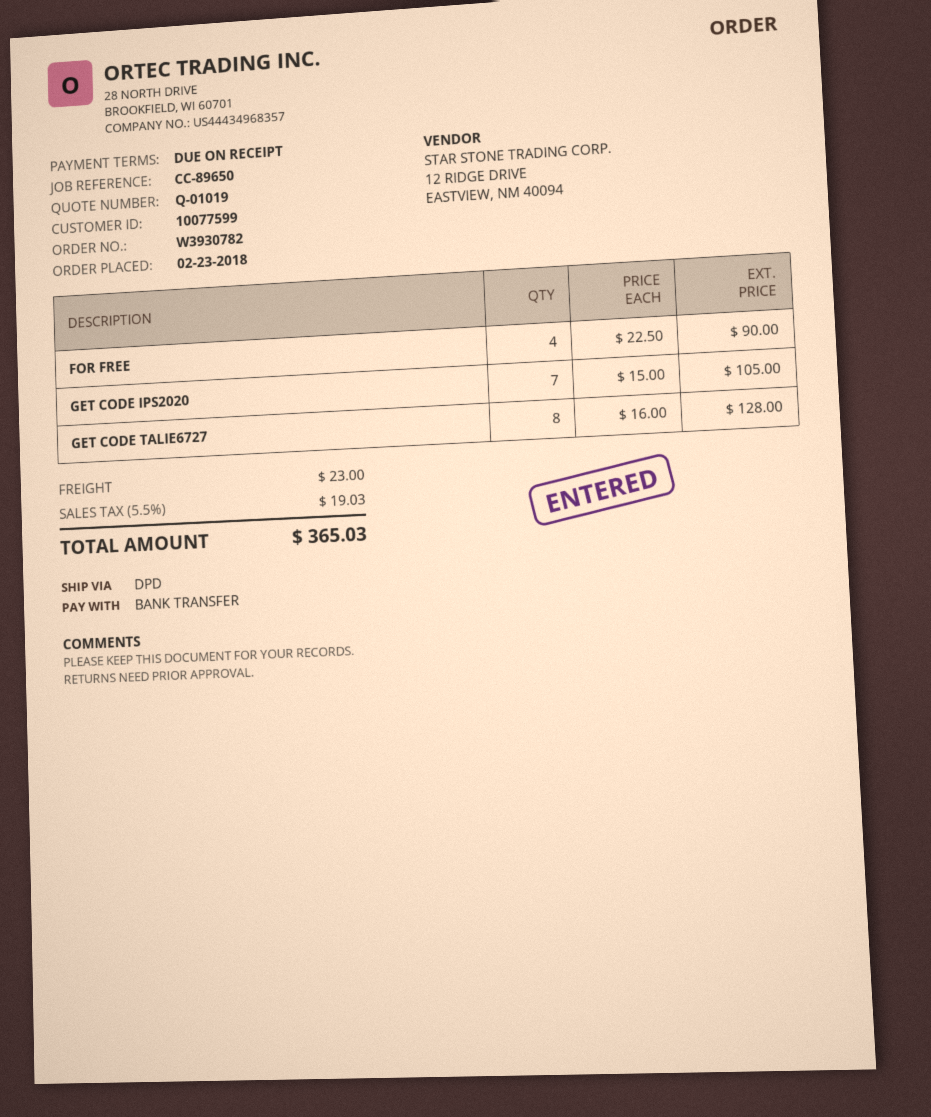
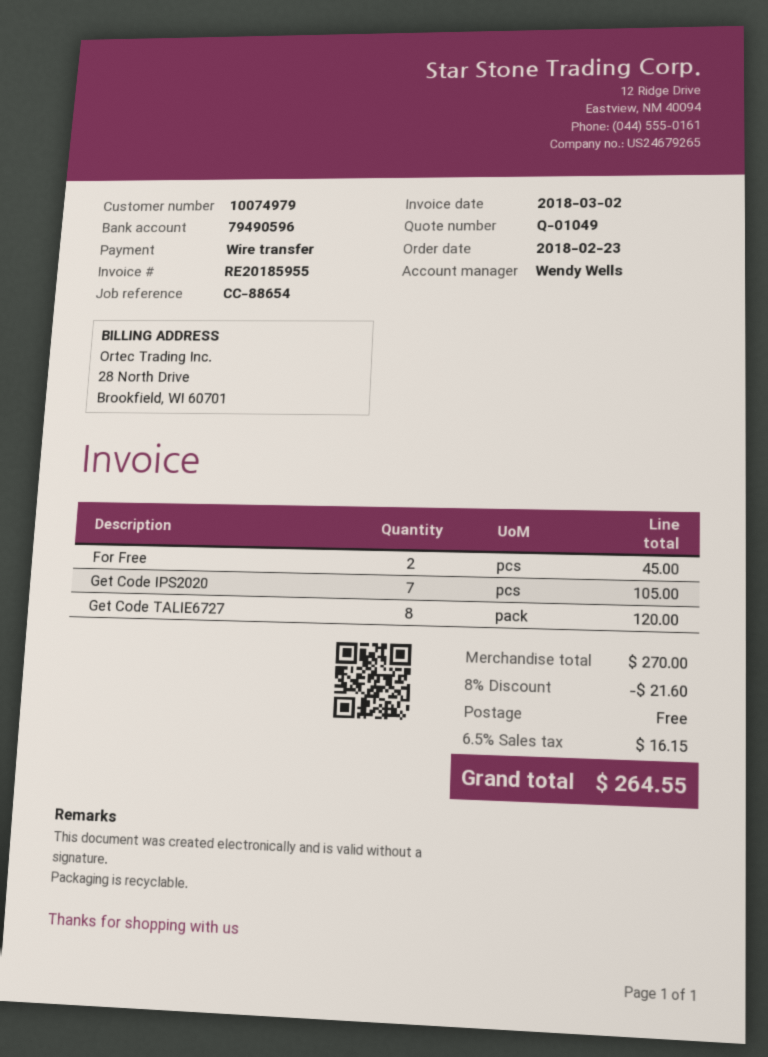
quote number: Q-01019 -> Q-01049
customer number: 10077599 -> 10074979
reference: CC-89650 -> CC-88654
FOR FREE: 4 for 90.00 -> 2 for 45.00
GET CODE TALIE6727: 8 for 128.00 -> 8 for 120.00
discount: none -> 8% = 21.60
shipping: 23.00 -> 0.00
tax: 5.5% = 19.03 -> 6.5% = 16.15
total: 365.03 -> 264.55

